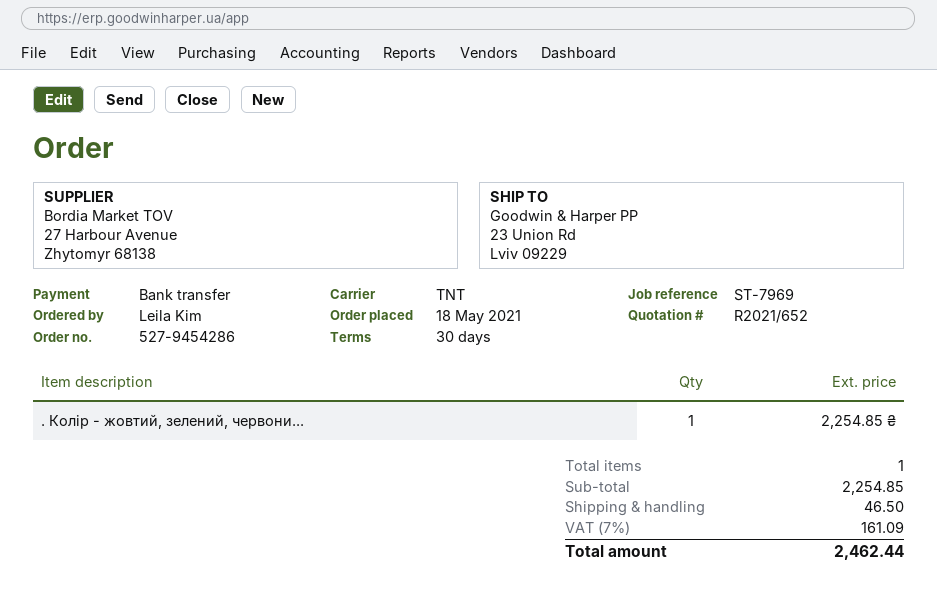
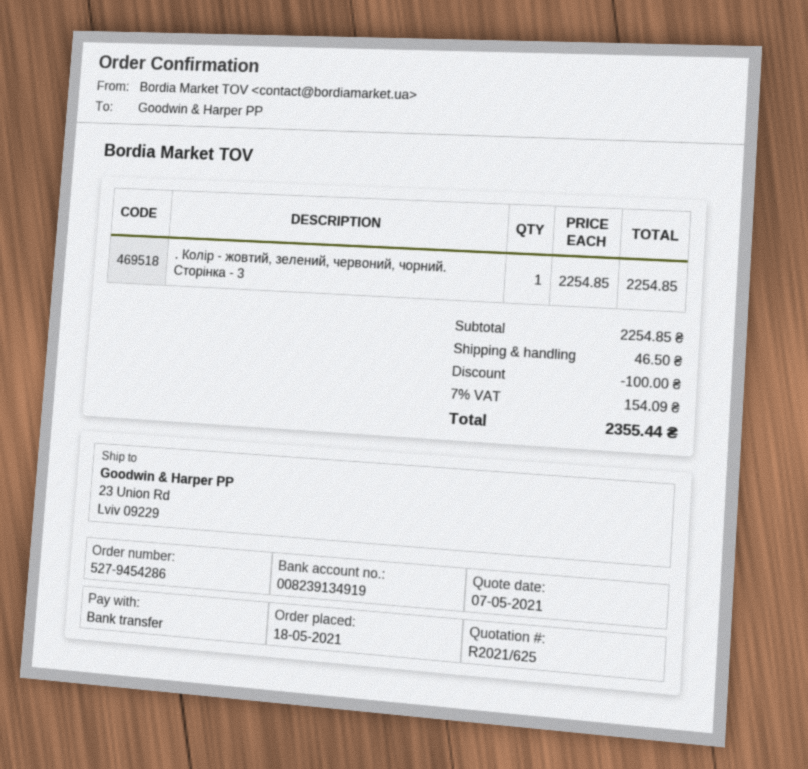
quote number: R2021/652 -> R2021/625
discount: none -> 100.00
tax: 7% = 161.09 -> 7% = 154.09
total: 2462.44 -> 2355.44

